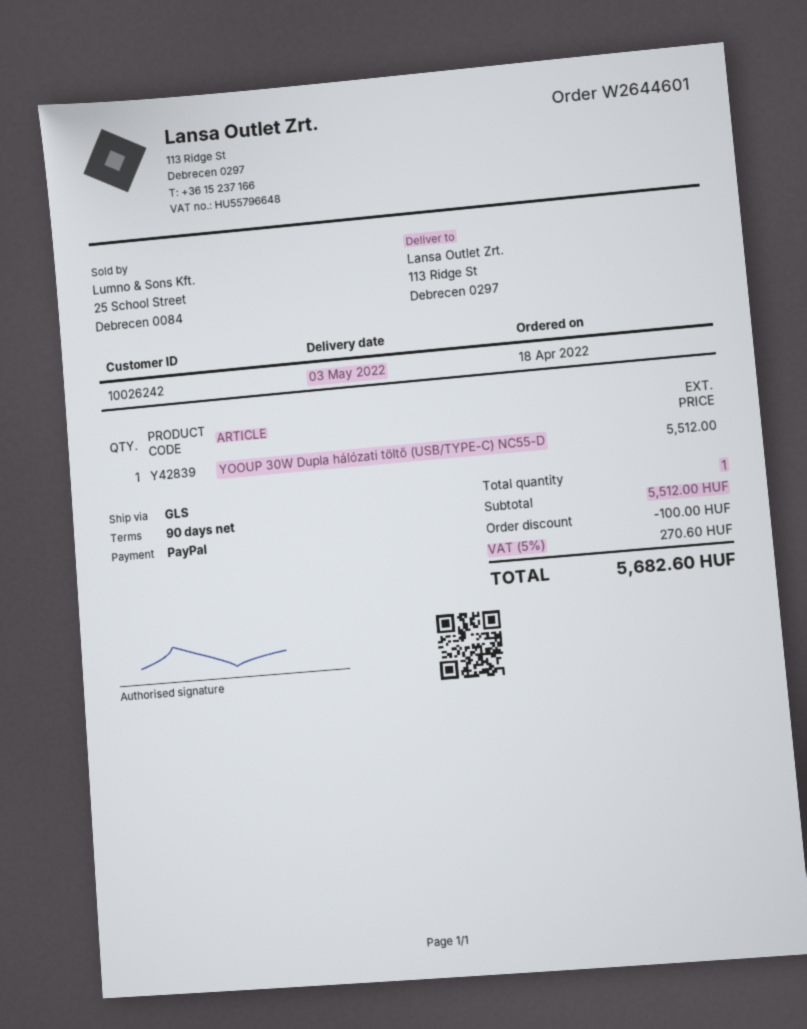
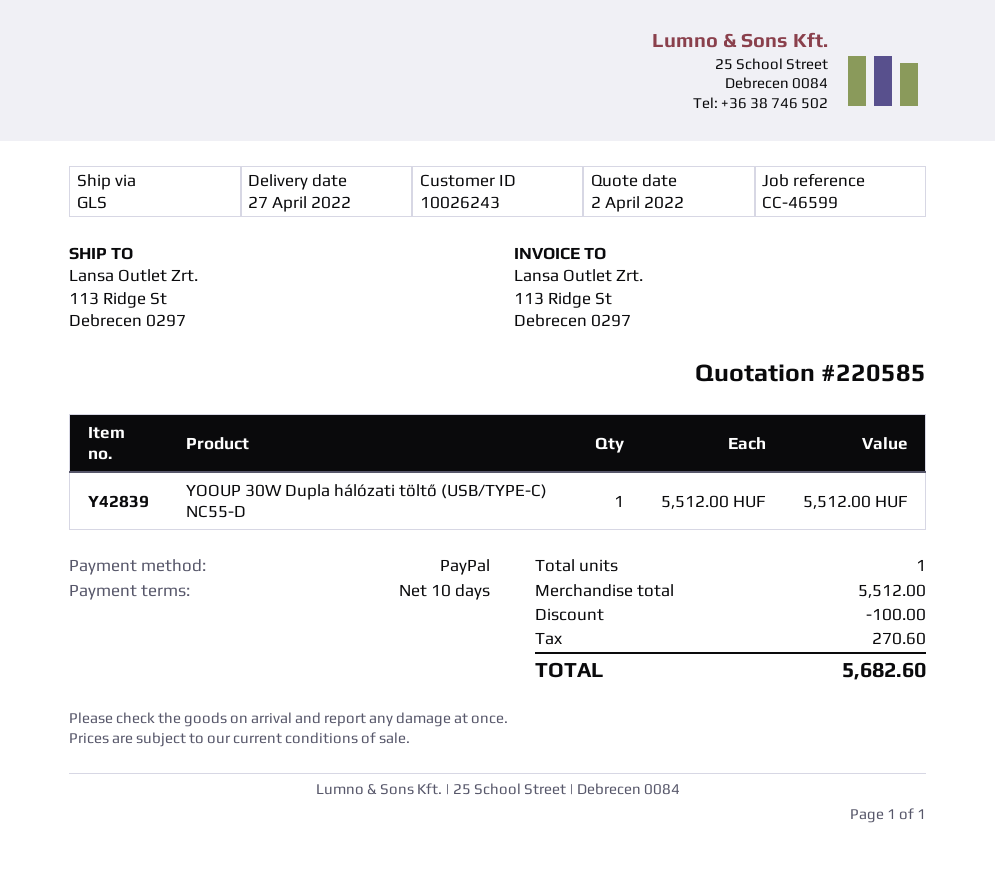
delivery date: 2022-05-03 -> 2022-04-27
payment terms: 90 days -> 10 days
customer number: 10026242 -> 10026243

